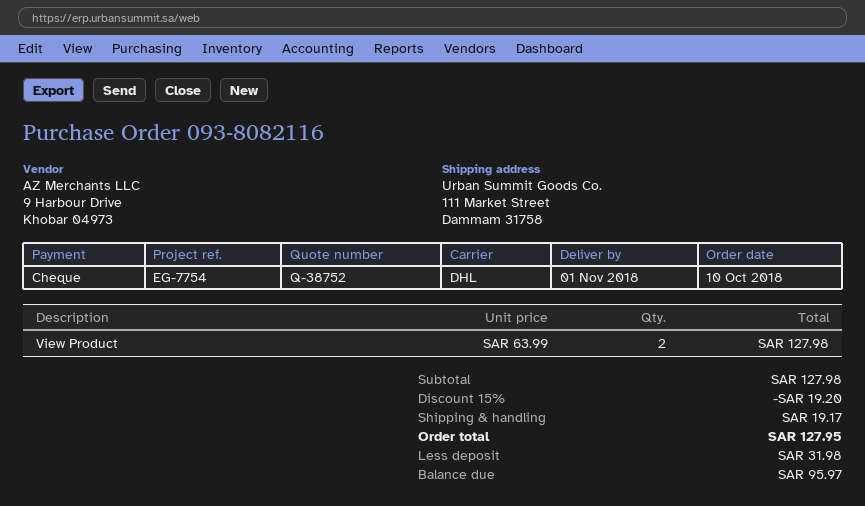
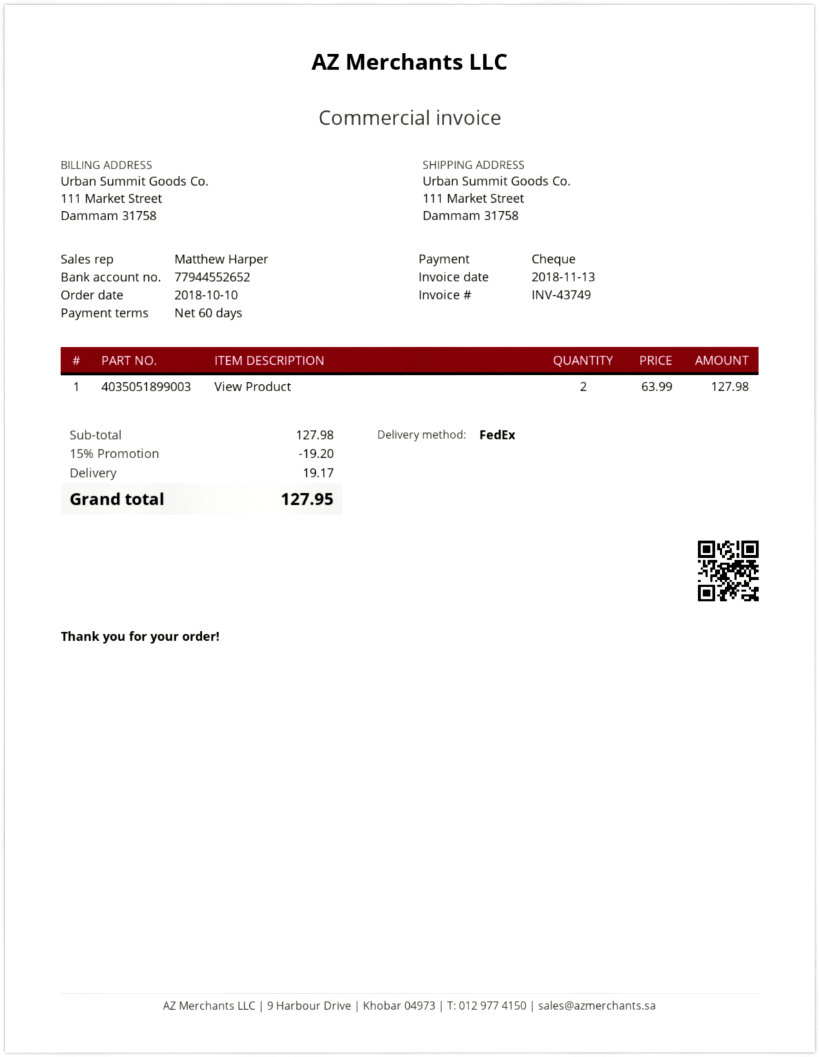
shipping method: DHL -> FedEx

